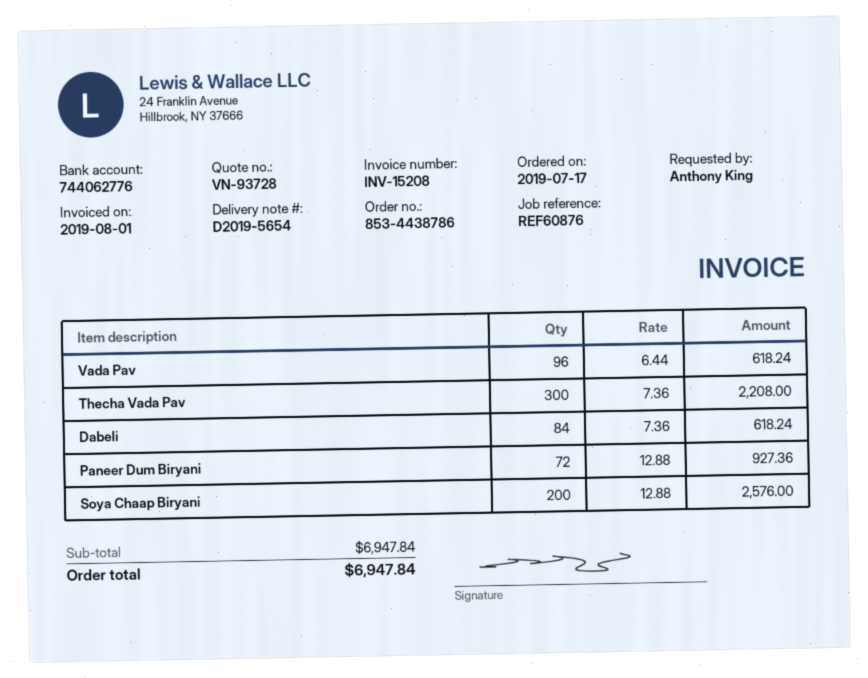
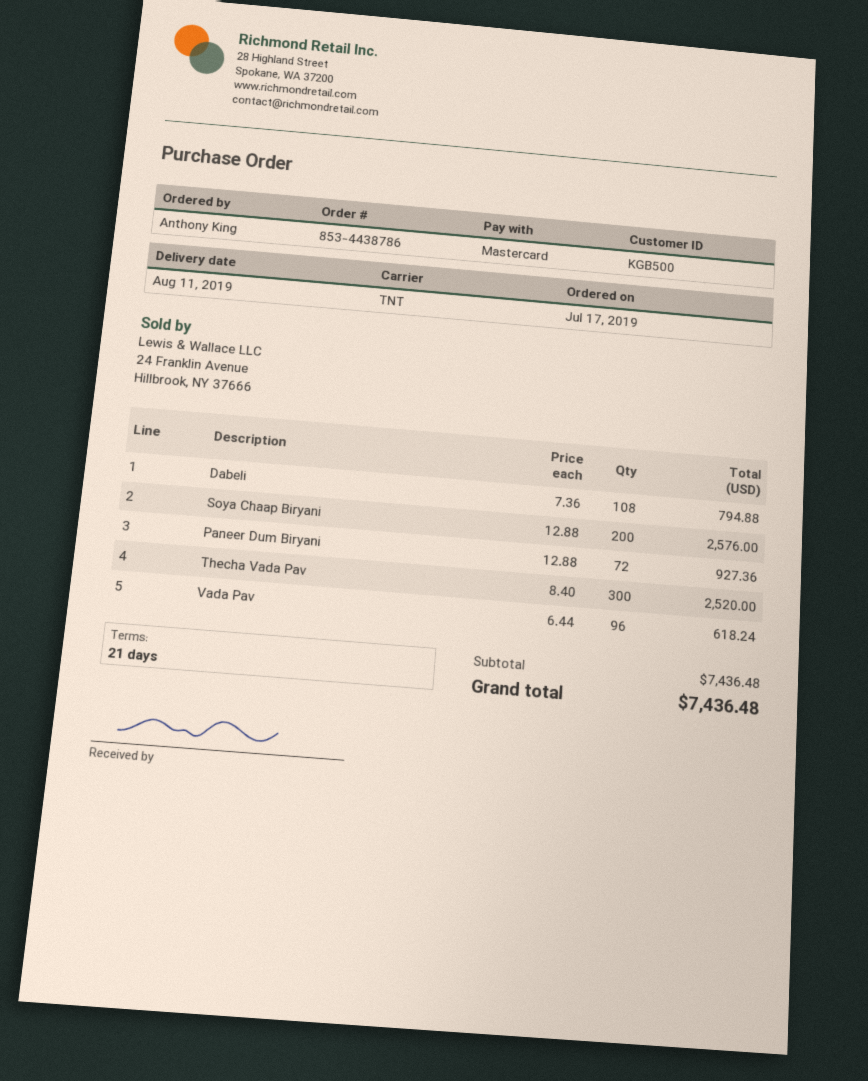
Thecha Vada Pav: 300 x 7.36 = 2208.00 -> 300 x 8.40 = 2520.00
Dabeli: 84 x 7.36 = 618.24 -> 108 x 7.36 = 794.88
subtotal: 6947.84 -> 7436.48
total: 6947.84 -> 7436.48

